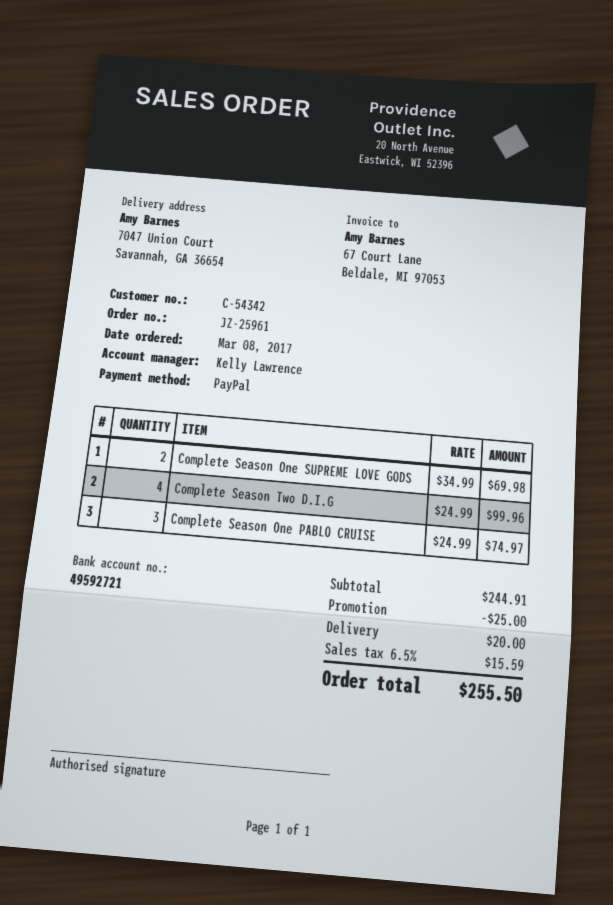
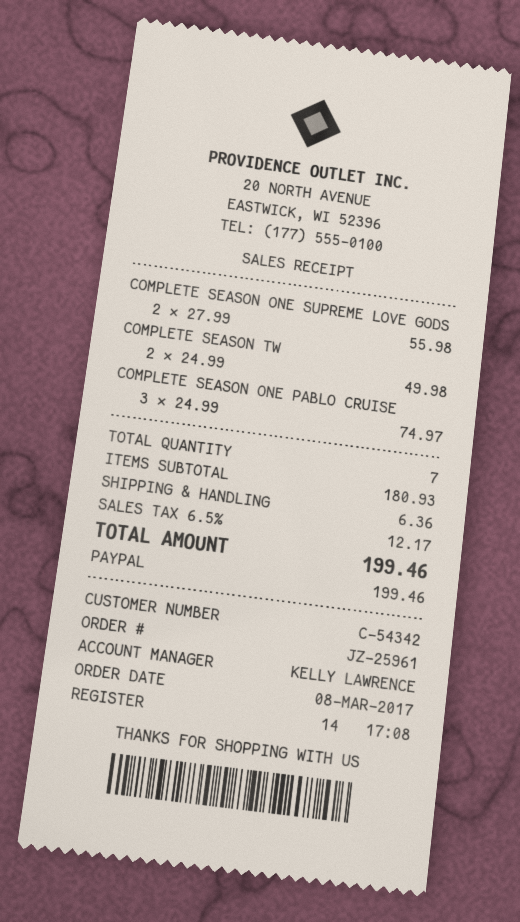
Complete Season One SUPREME LOVE GODS: 2 x 34.99 = 69.98 -> 2 x 27.99 = 55.98
Complete Season Two D.I.G: 4 x 24.99 = 99.96 -> 2 x 24.99 = 49.98
subtotal: 244.91 -> 180.93
discount: 25.00 -> none
shipping: 20.00 -> 6.36
tax: 6.5% = 15.59 -> 6.5% = 12.17
total: 255.50 -> 199.46

